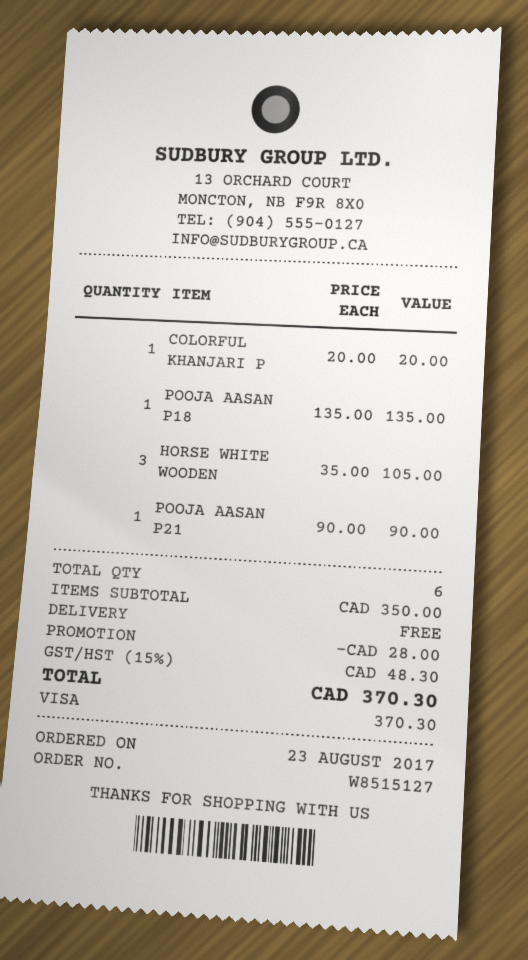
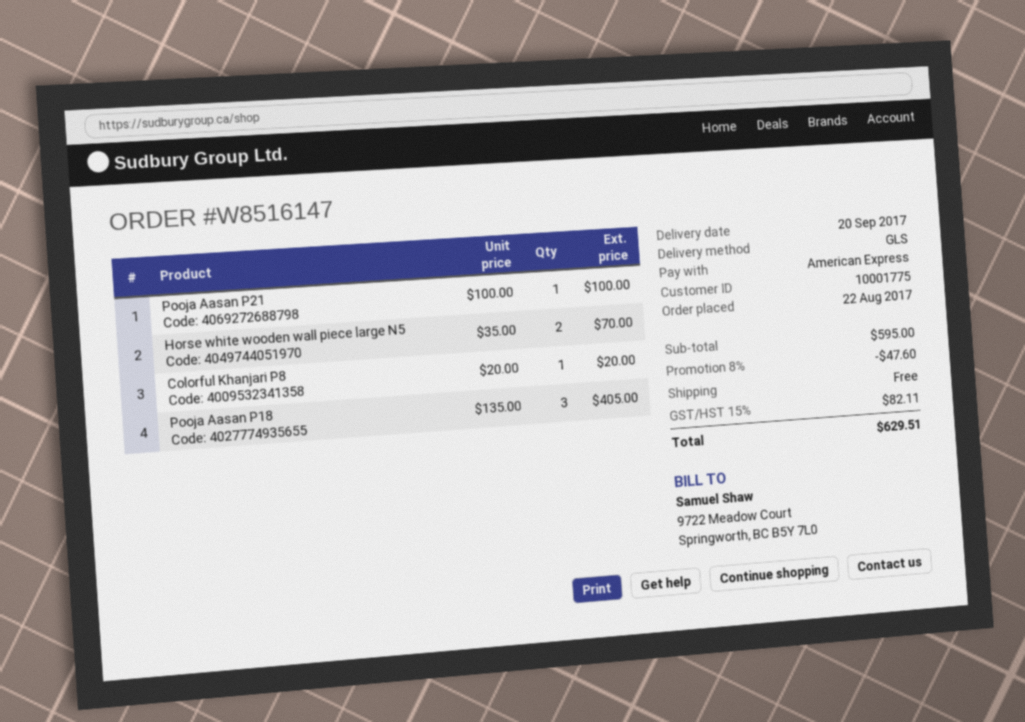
order number: W8515127 -> W8516147
order date: 2017-08-23 -> 2017-08-22
payment method: Visa -> American Express
POOJA AASAN P18: 1 x 135.00 = 135.00 -> 3 x 135.00 = 405.00
HORSE WHITE WOODEN: 3 x 35.00 = 105.00 -> 2 x 35.00 = 70.00
POOJA AASAN P21: 1 x 90.00 = 90.00 -> 1 x 100.00 = 100.00
subtotal: 350.00 -> 595.00
discount: 28.00 -> 47.60
tax: 15% = 48.30 -> 15% = 82.11
total: 370.30 -> 629.51

